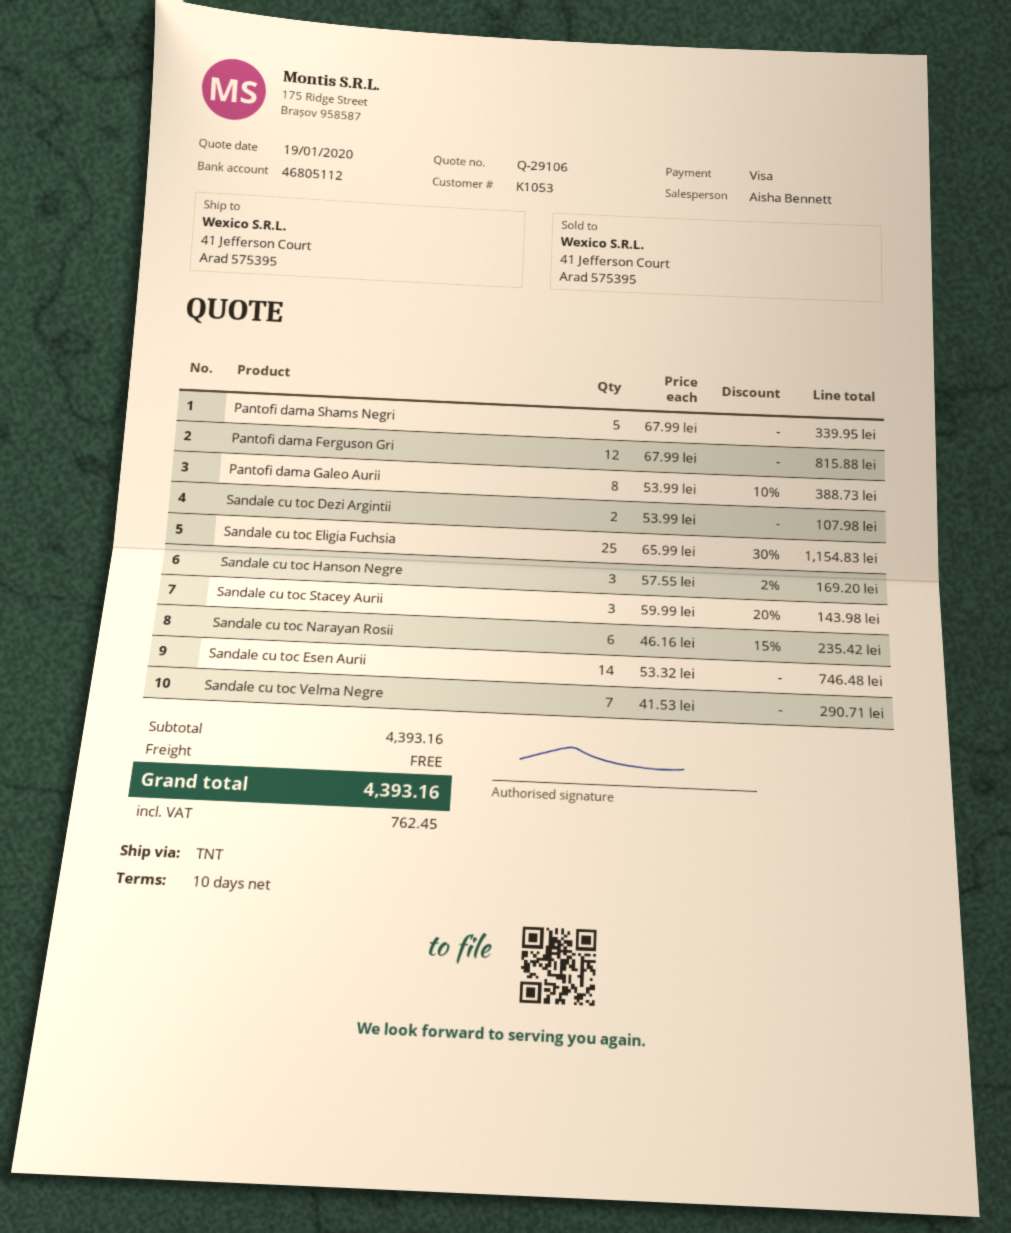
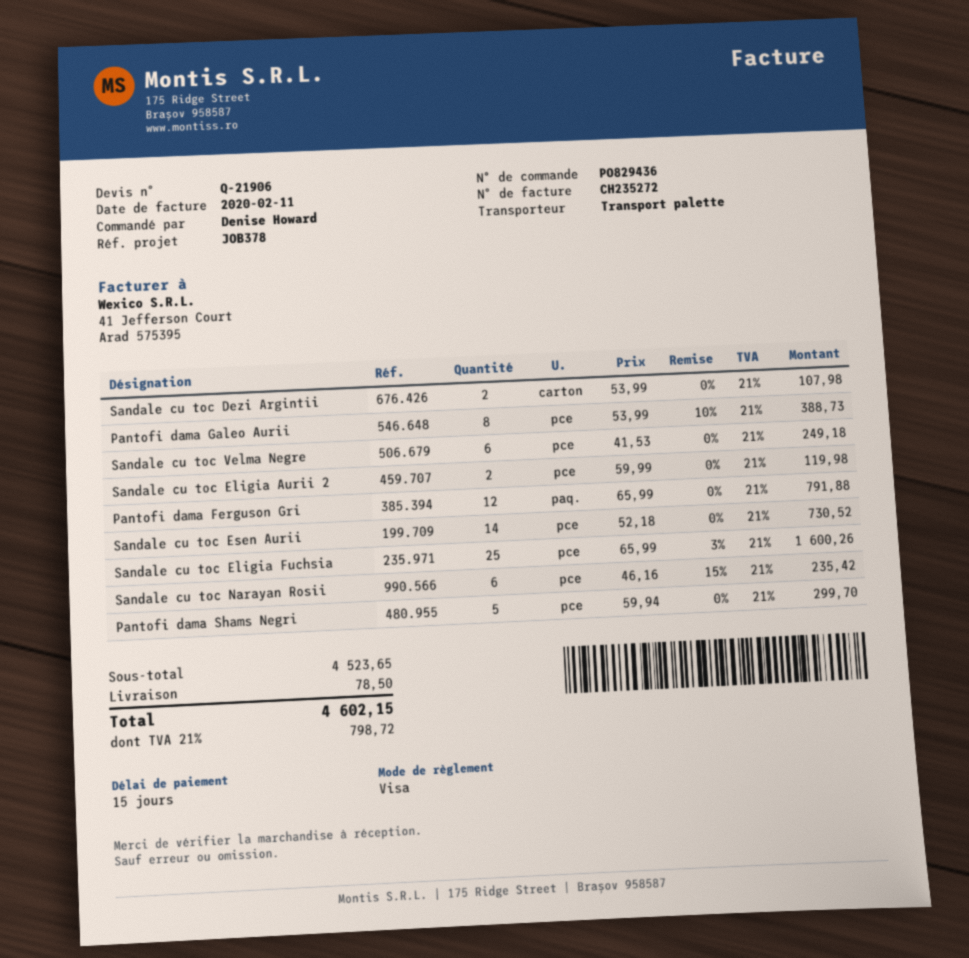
quote number: Q-29106 -> Q-21906
payment terms: 10 days -> 15 days
shipping method: TNT -> pallet freight
Pantofi dama Shams Negri: 5 x 67.99 = 339.95 -> 5 x 59.94 = 299.70
Pantofi dama Ferguson Gri: 12 x 67.99 = 815.88 -> 12 x 65.99 = 791.88
Sandale cu toc Eligia Fuchsia: 25 x 65.99 - 30% = 1154.83 -> 25 x 65.99 - 3% = 1600.26
Sandale cu toc Hanson Negre: 3 x 57.55 - 2% = 169.20 -> none
Sandale cu toc Stacey Aurii: 3 x 59.99 - 20% = 143.98 -> none
Sandale cu toc Esen Aurii: 14 x 53.32 = 746.48 -> 14 x 52.18 = 730.52
Sandale cu toc Velma Negre: 7 x 41.53 = 290.71 -> 6 x 41.53 = 249.18
Sandale cu toc Eligia Aurii 2: none -> 2 x 59.99 = 119.98
subtotal: 4393.16 -> 4523.65
shipping: 0.00 -> 78.50
tax: 762.45 -> 798.72
total: 4393.16 -> 4602.15

